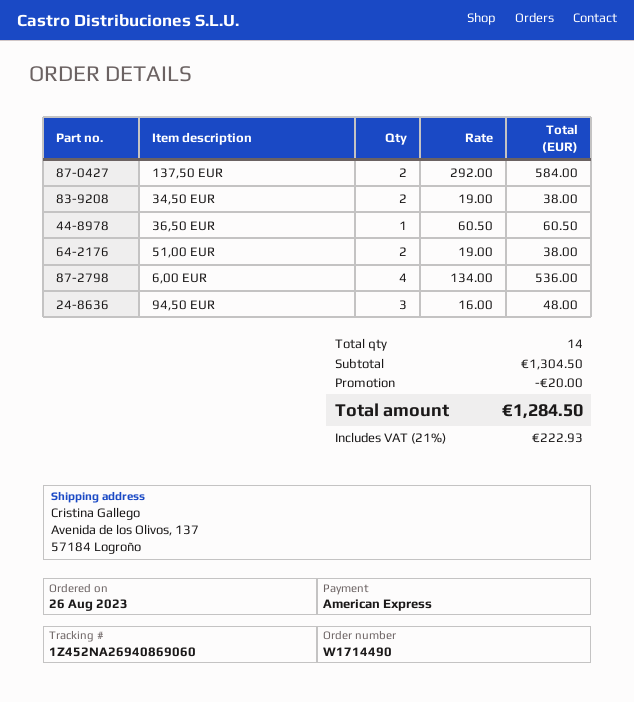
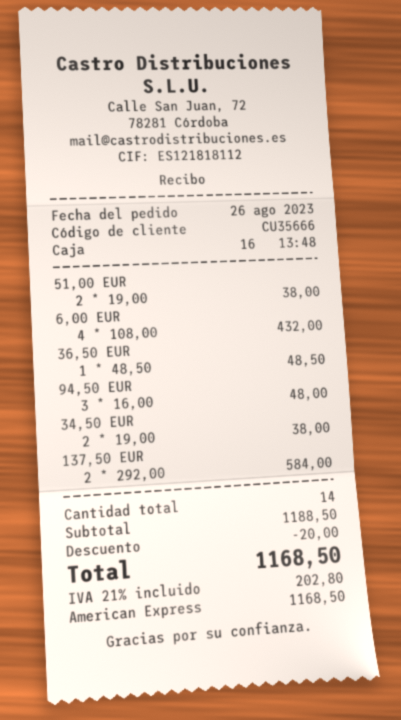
36,50 EUR: 1 x 60.50 = 60.50 -> 1 x 48.50 = 48.50
6,00 EUR: 4 x 134.00 = 536.00 -> 4 x 108.00 = 432.00
subtotal: 1304.50 -> 1188.50
tax: 21% = 222.93 -> 21% = 202.80
total: 1284.50 -> 1168.50

